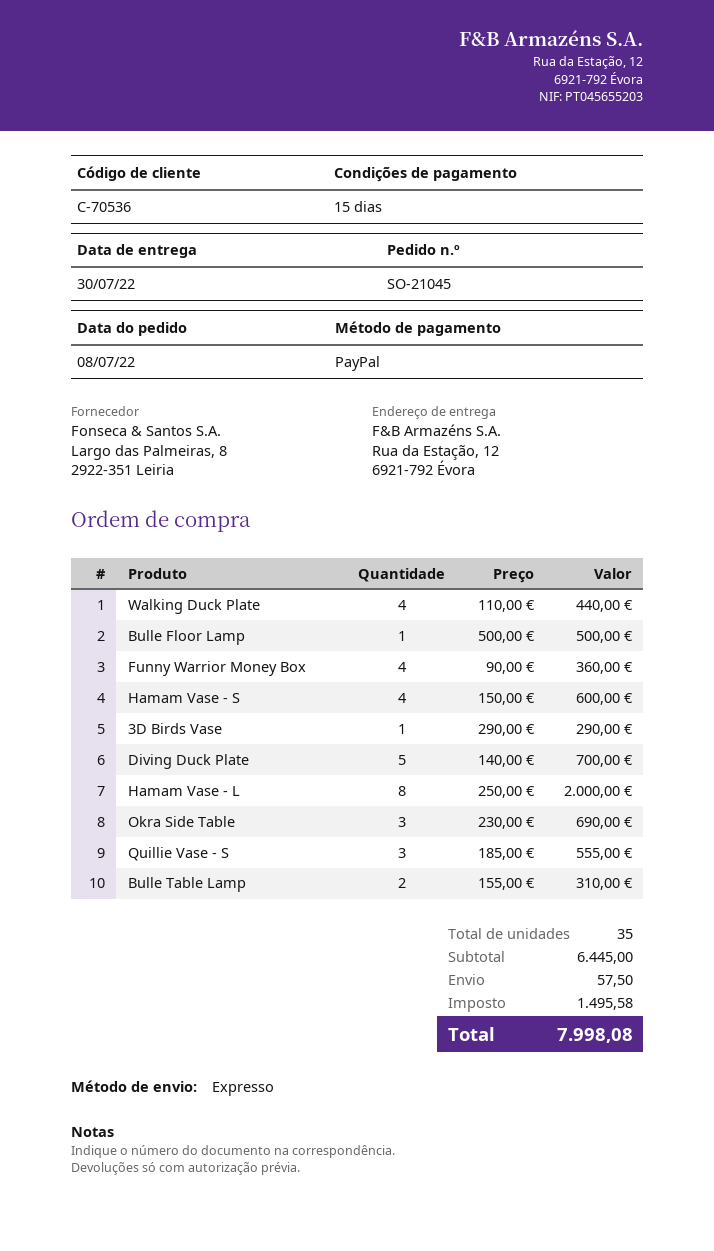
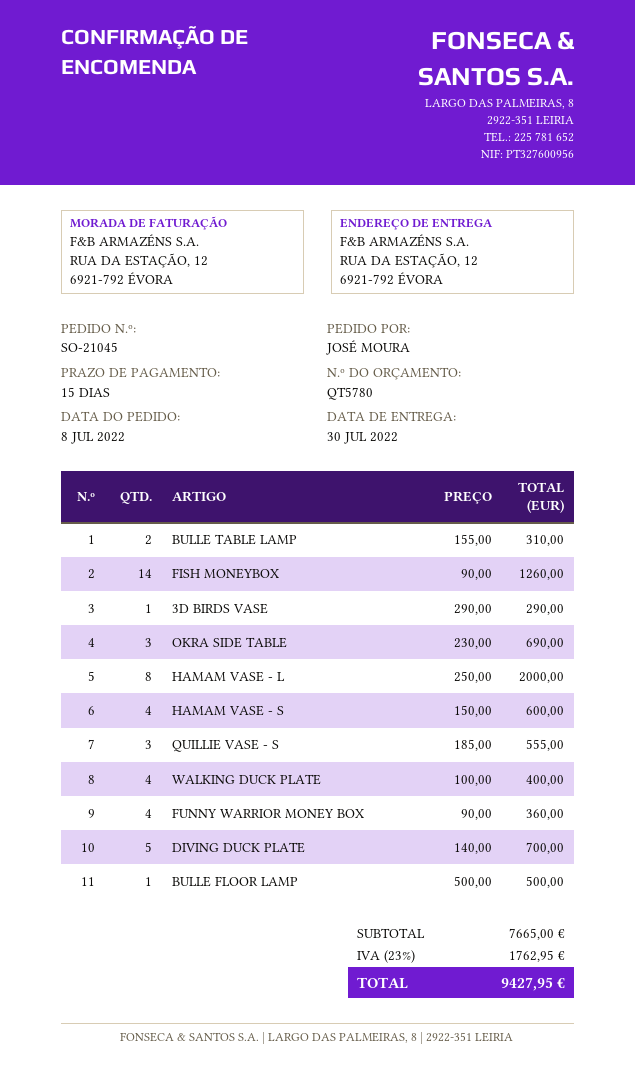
Walking Duck Plate: 4 x 110.00 = 440.00 -> 4 x 100.00 = 400.00
FISH MONEYBOX: none -> 14 x 90.00 = 1260.00
subtotal: 6445.00 -> 7665.00
shipping: 57.50 -> none
tax: 1495.58 -> 1762.95
total: 7998.08 -> 9427.95

